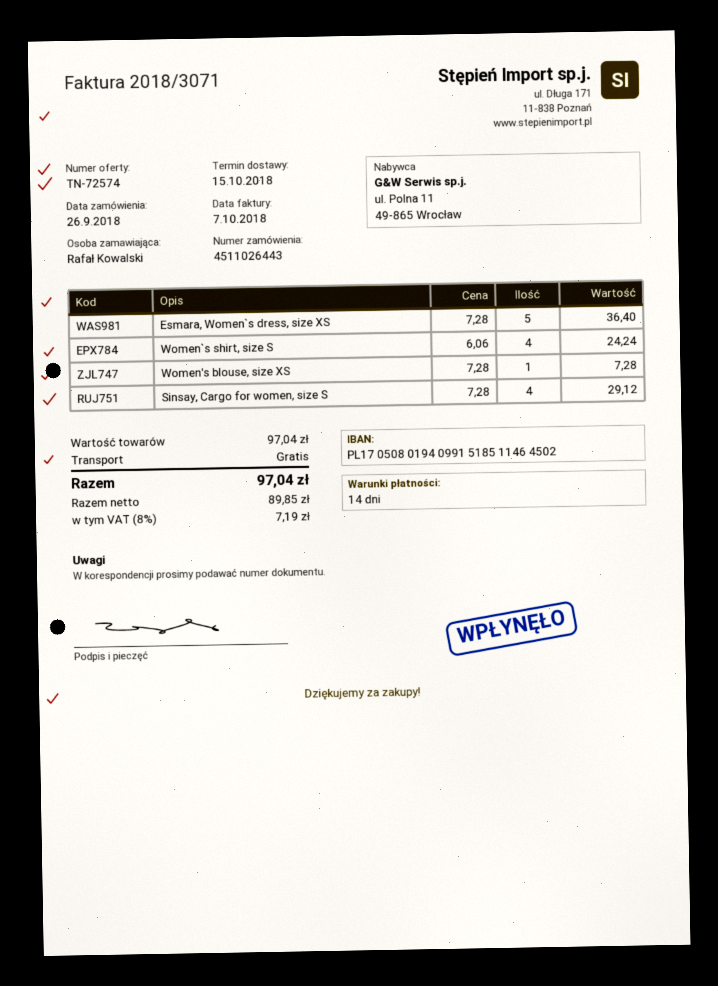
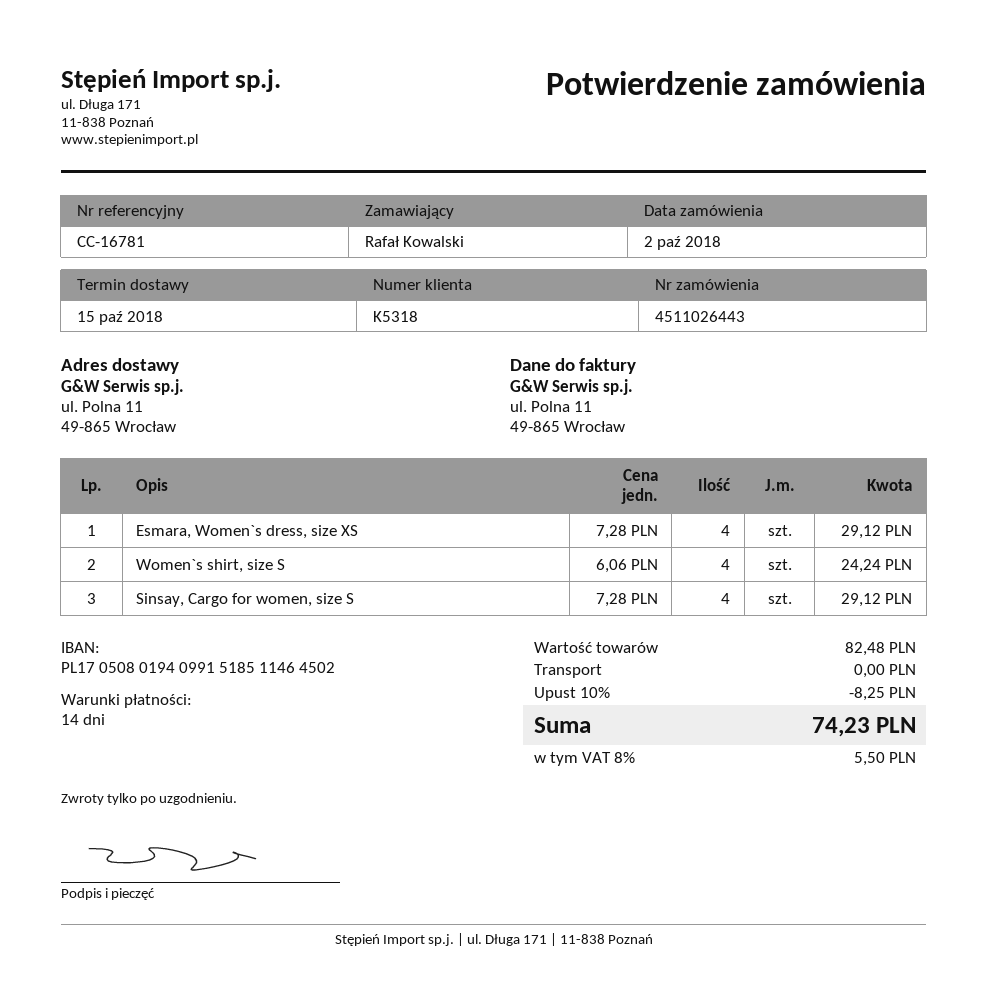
order date: 2018-09-26 -> 2018-10-02
Esmara, Women`s dress, size XS: 5 x 7.28 = 36.40 -> 4 x 7.28 = 29.12
Women's blouse, size XS: 1 x 7.28 = 7.28 -> none
subtotal: 97.04 -> 82.48
discount: none -> 10% = 8.25
tax: 8% = 7.19 -> 8% = 5.50
total: 97.04 -> 74.23

